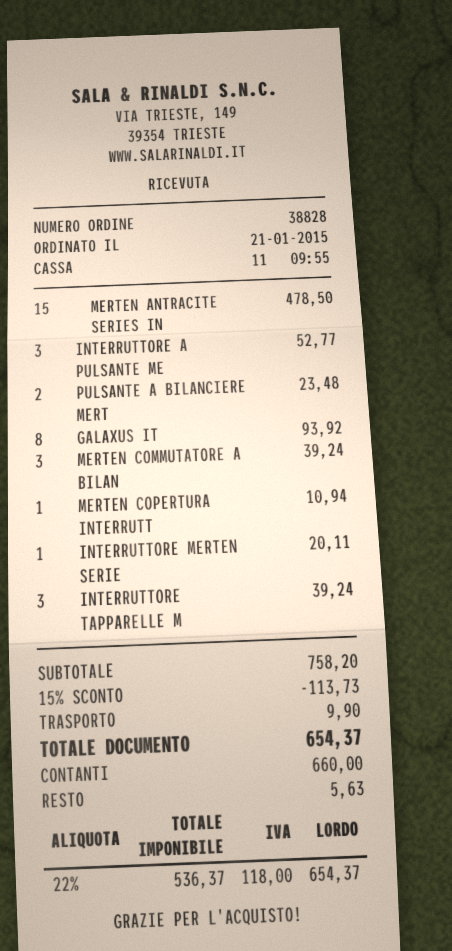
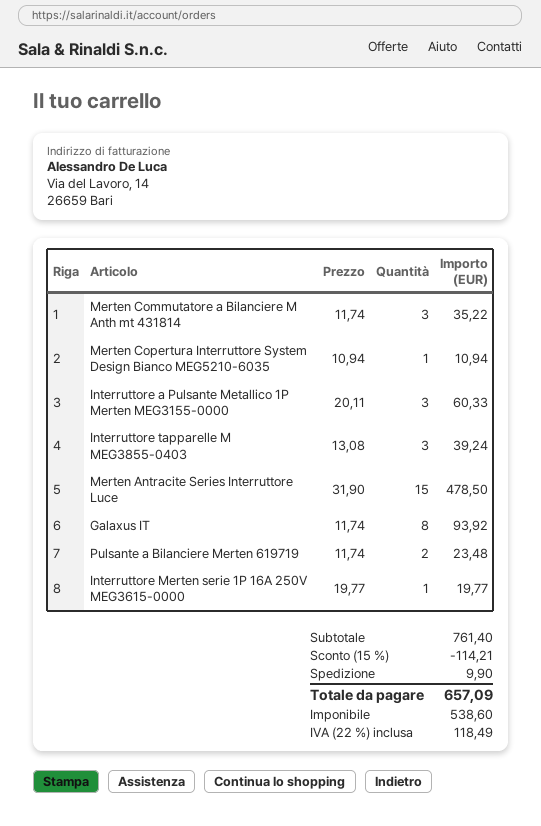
INTERRUTTORE A PULSANTE ME: 3 for 52.77 -> 3 for 60.33
MERTEN COMMUTATORE A BILAN: 3 for 39.24 -> 3 for 35.22
INTERRUTTORE MERTEN SERIE: 1 for 20.11 -> 1 for 19.77
subtotal: 758.20 -> 761.40
discount: 15% = 113.73 -> 15% = 114.21
net: 536.37 -> 538.60
tax: 22% = 118.00 -> 22% = 118.49
total: 654.37 -> 657.09

